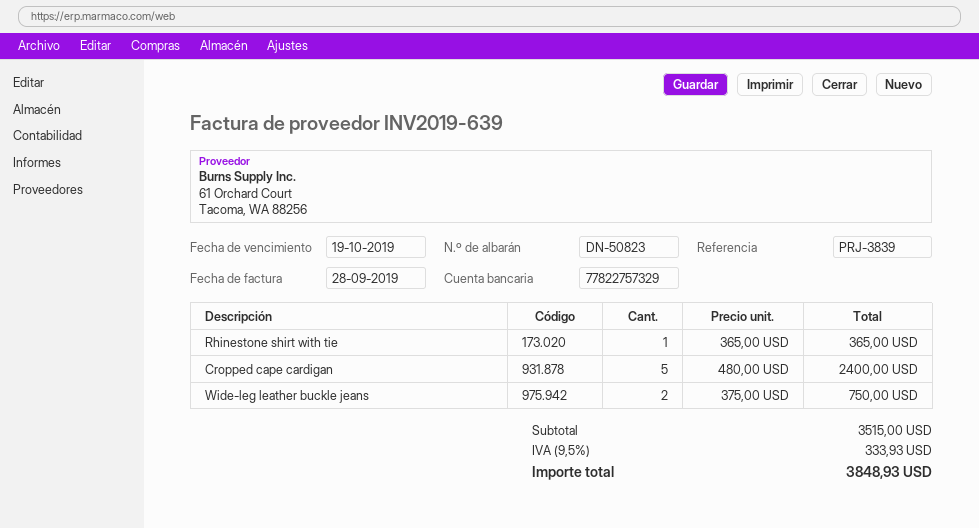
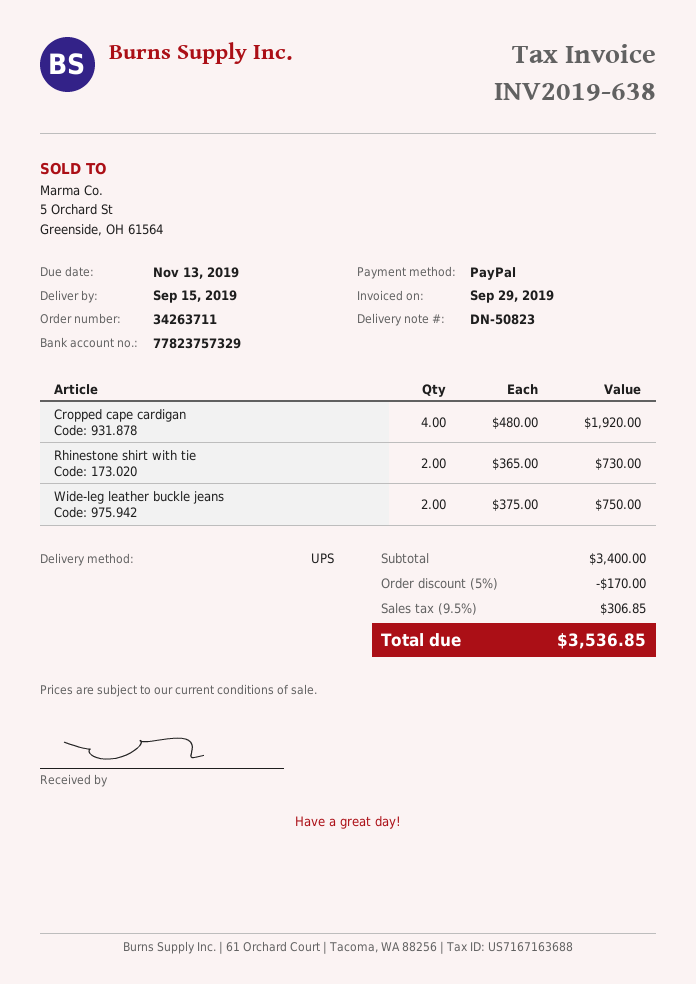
invoice number: INV2019-639 -> INV2019-638
invoice date: 2019-09-28 -> 2019-09-29
due date: 2019-10-19 -> 2019-11-13
bank account: 77822757329 -> 77823757329
Rhinestone shirt with tie: 1 x 365.00 = 365.00 -> 2 x 365.00 = 730.00
Cropped cape cardigan: 5 x 480.00 = 2400.00 -> 4 x 480.00 = 1920.00
subtotal: 3515.00 -> 3400.00
discount: none -> 5% = 170.00
tax: 9.5% = 333.93 -> 9.5% = 306.85
total: 3848.93 -> 3536.85

